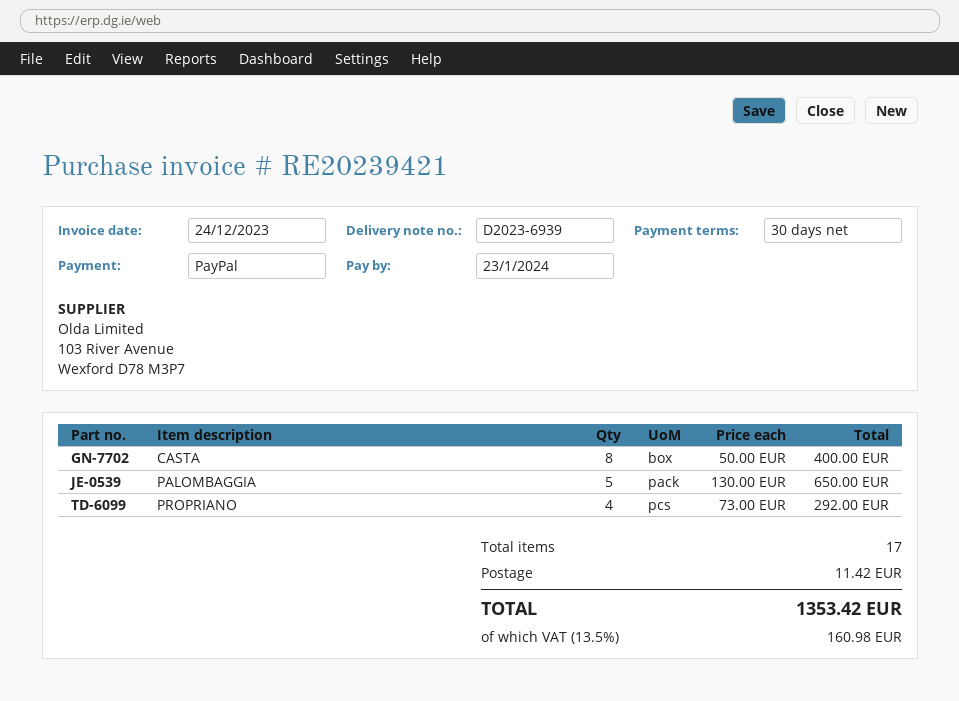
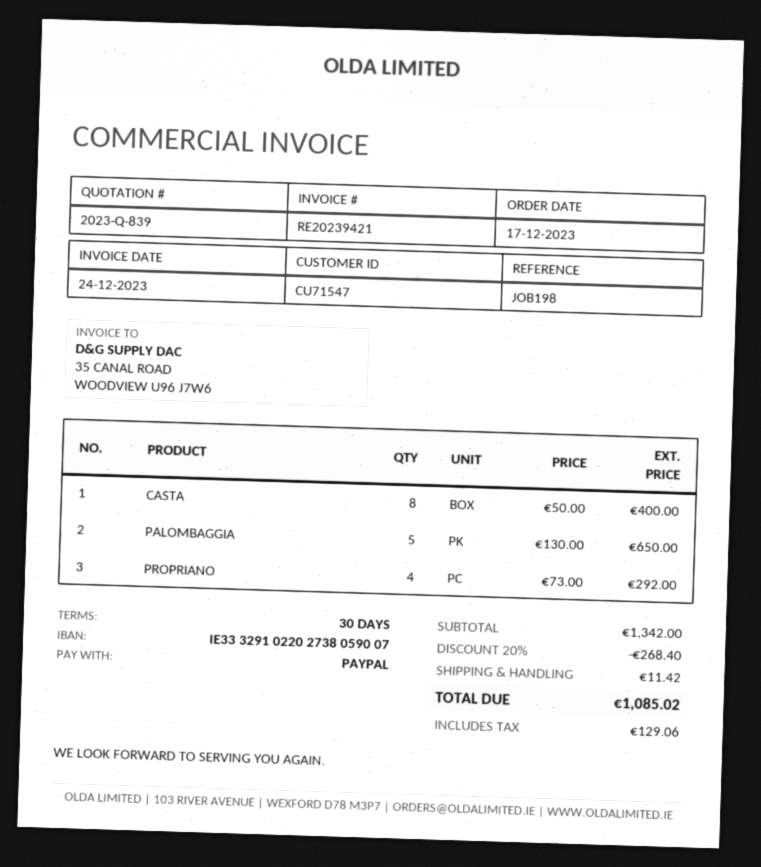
discount: none -> 20% = 268.40
tax: 160.98 -> 129.06
total: 1353.42 -> 1085.02

